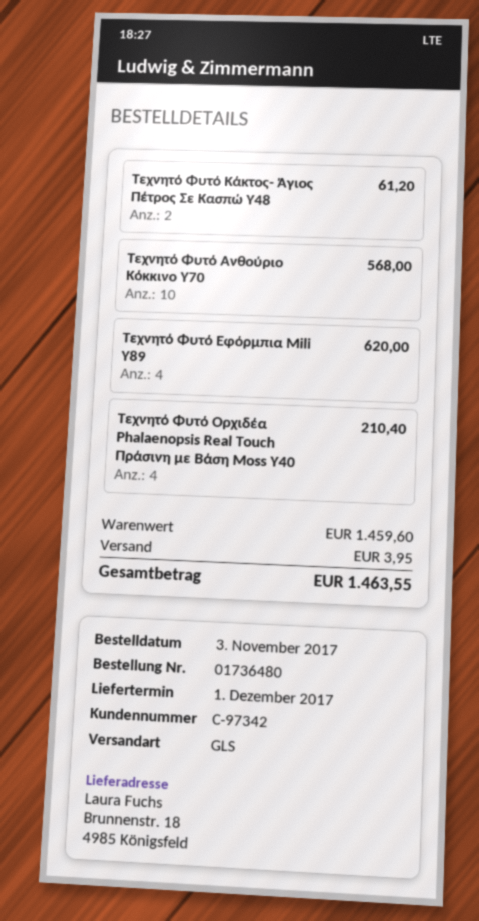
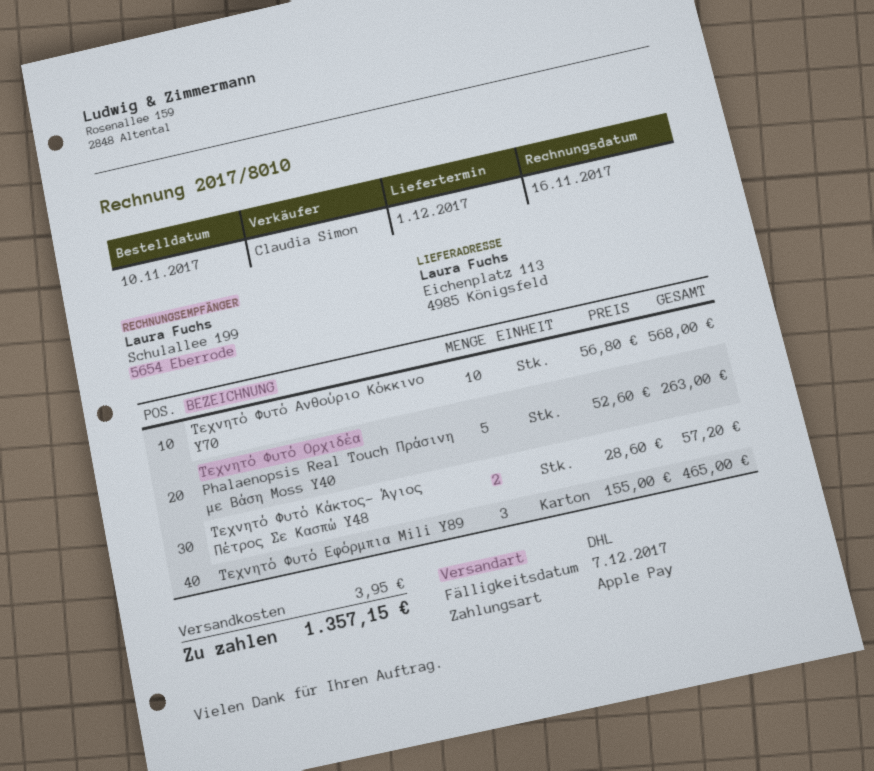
order date: 2017-11-03 -> 2017-11-10
shipping method: GLS -> DHL
ship to: Brunnenstr. 18, 4985 Königsfeld -> Eichenplatz 113, 4985 Königsfeld
Τεχνητό Φυτό Κάκτος- Άγιος Πέτρος Σε Κασπώ Υ48: 2 for 61.20 -> 2 for 57.20
Τεχνητό Φυτό Εφόρμπια Mili Υ89: 4 for 620.00 -> 3 for 465.00
Τεχνητό Φυτό Ορχιδέα Phalaenopsis Real Touch Πράσινη με Βάση Moss Υ40: 4 for 210.40 -> 5 for 263.00
total: 1463.55 -> 1357.15

